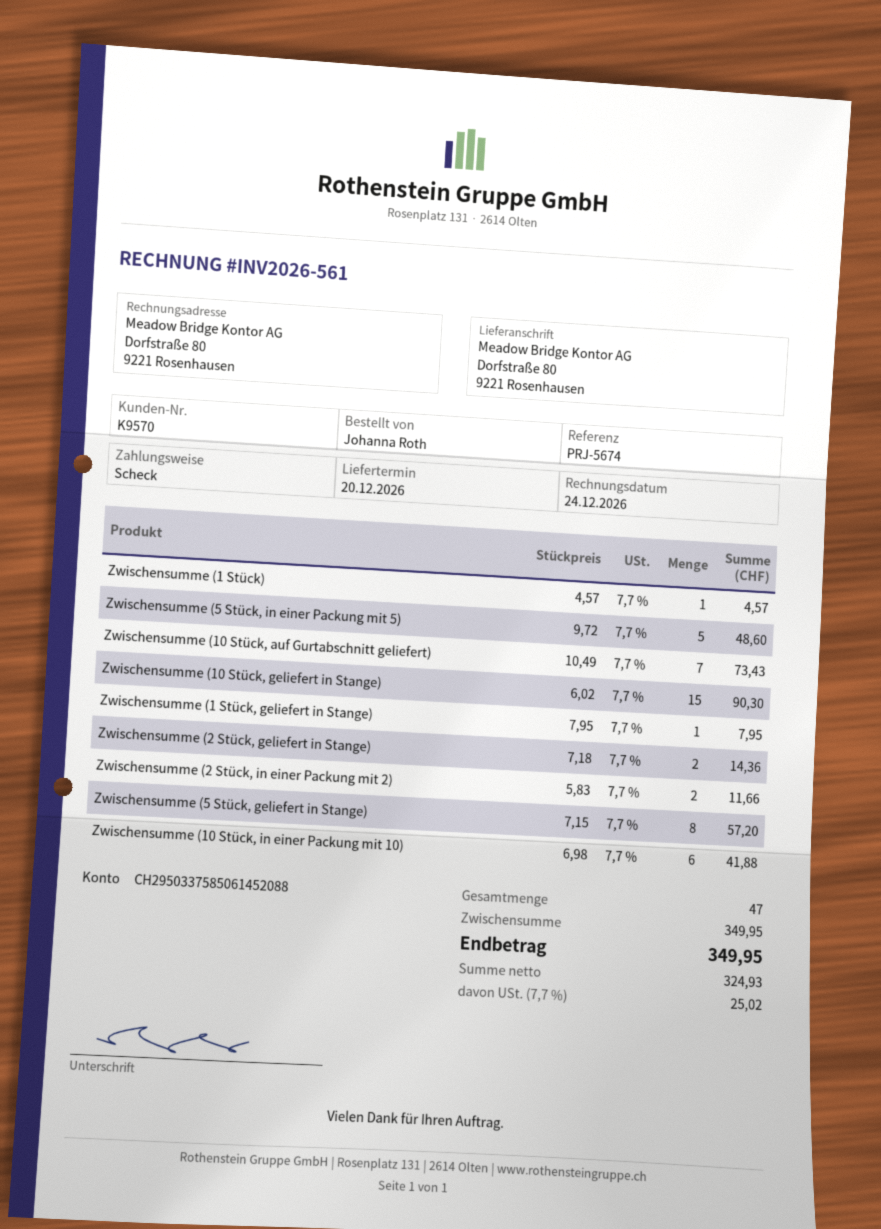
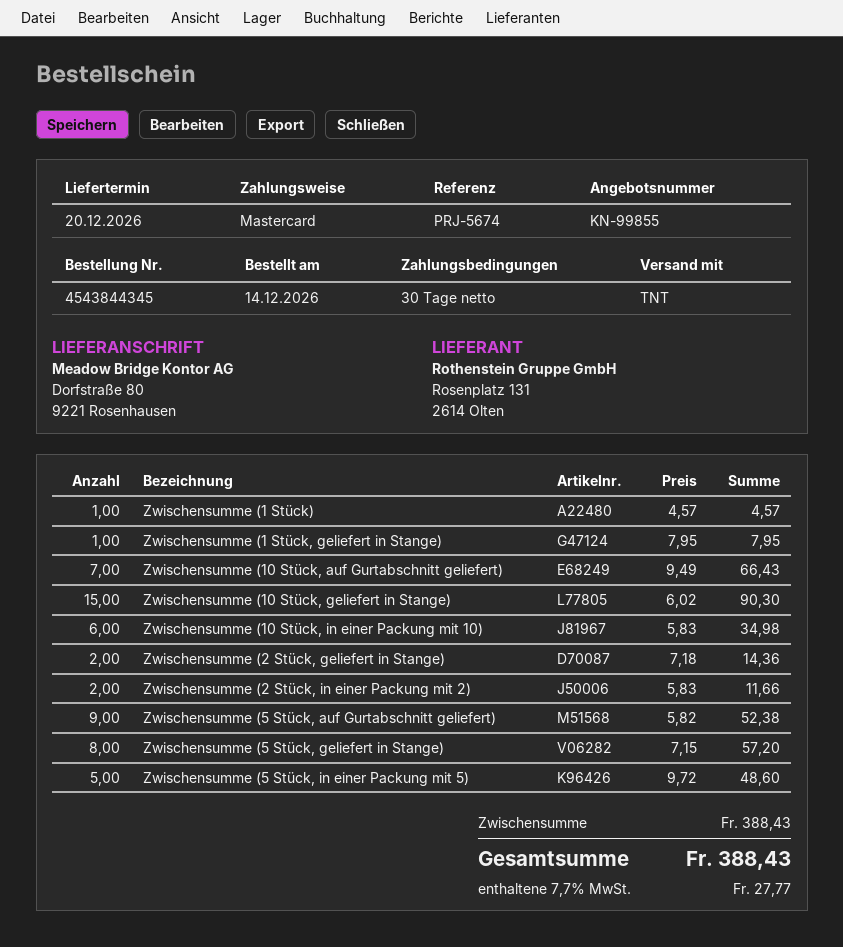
payment method: cheque -> Mastercard
Zwischensumme (10 Stück, auf Gurtabschnitt geliefert): 7 x 10.49 = 73.43 -> 7 x 9.49 = 66.43
Zwischensumme (10 Stück, in einer Packung mit 10): 6 x 6.98 = 41.88 -> 6 x 5.83 = 34.98
Zwischensumme (5 Stück, auf Gurtabschnitt geliefert): none -> 9 x 5.82 = 52.38
subtotal: 349.95 -> 388.43
tax: 7.7% = 25.02 -> 7.7% = 27.77
total: 349.95 -> 388.43

